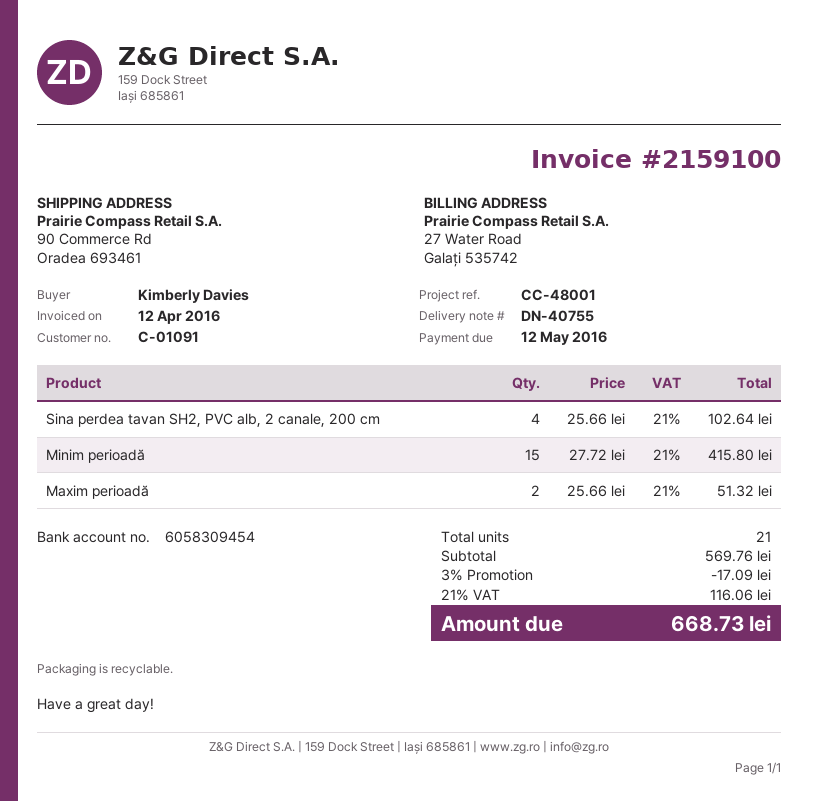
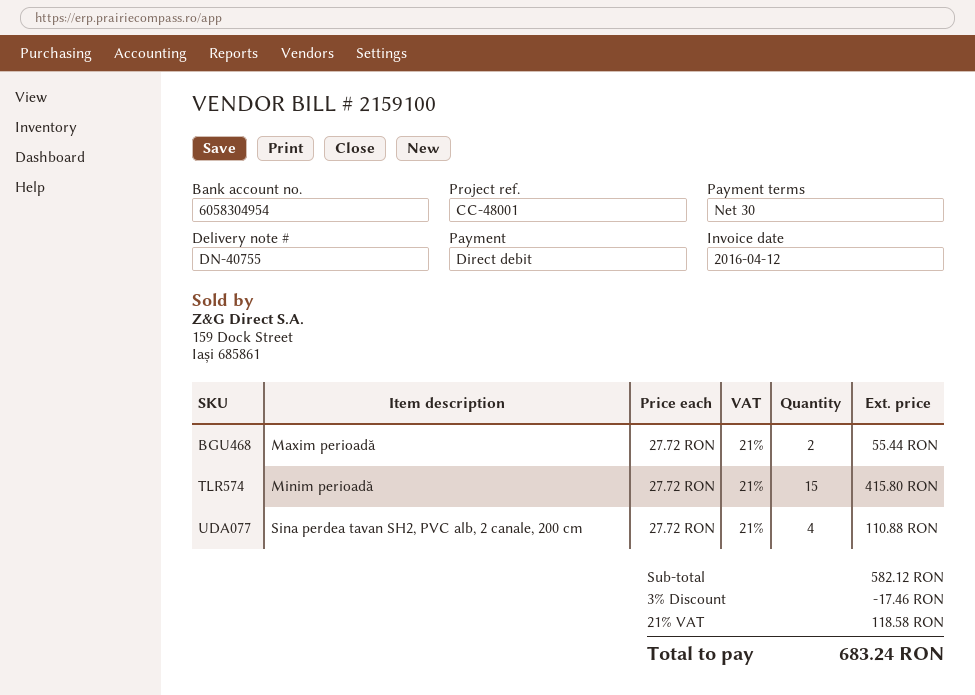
bank account: 6058309454 -> 6058304954
Sina perdea tavan SH2, PVC alb, 2 canale, 200 cm: 4 x 25.66 = 102.64 -> 4 x 27.72 = 110.88
Maxim perioadă: 2 x 25.66 = 51.32 -> 2 x 27.72 = 55.44
subtotal: 569.76 -> 582.12
discount: 3% = 17.09 -> 3% = 17.46
tax: 21% = 116.06 -> 21% = 118.58
total: 668.73 -> 683.24

